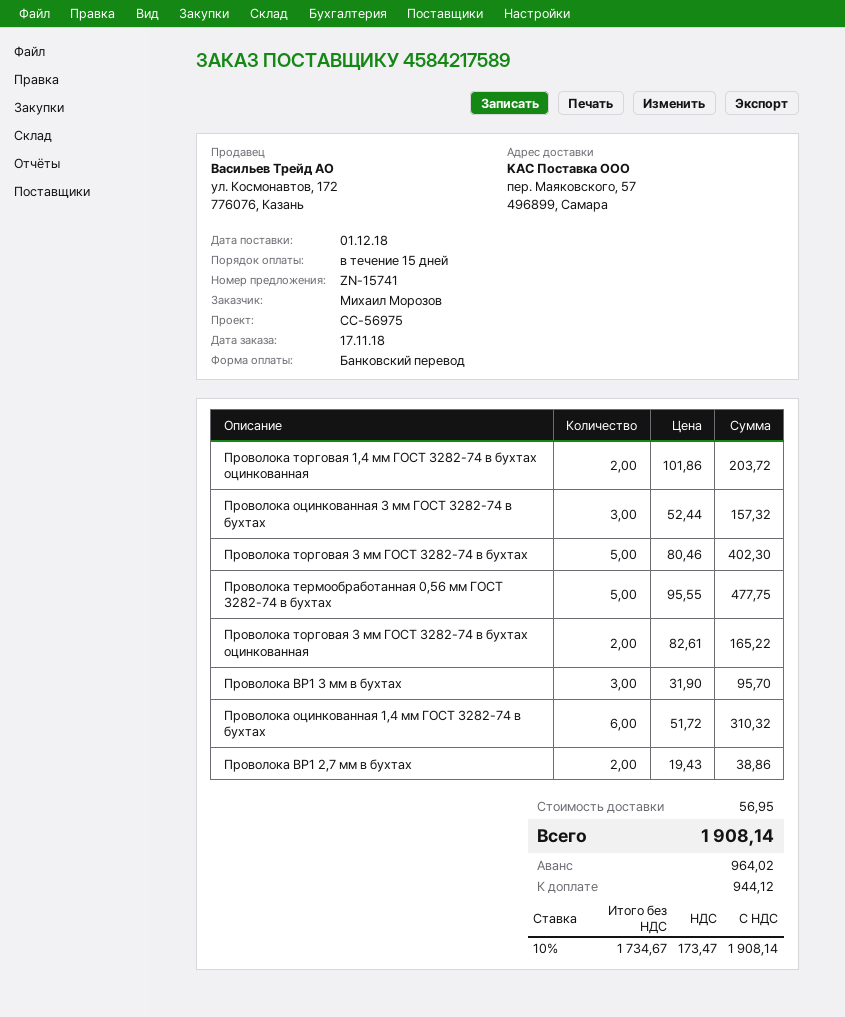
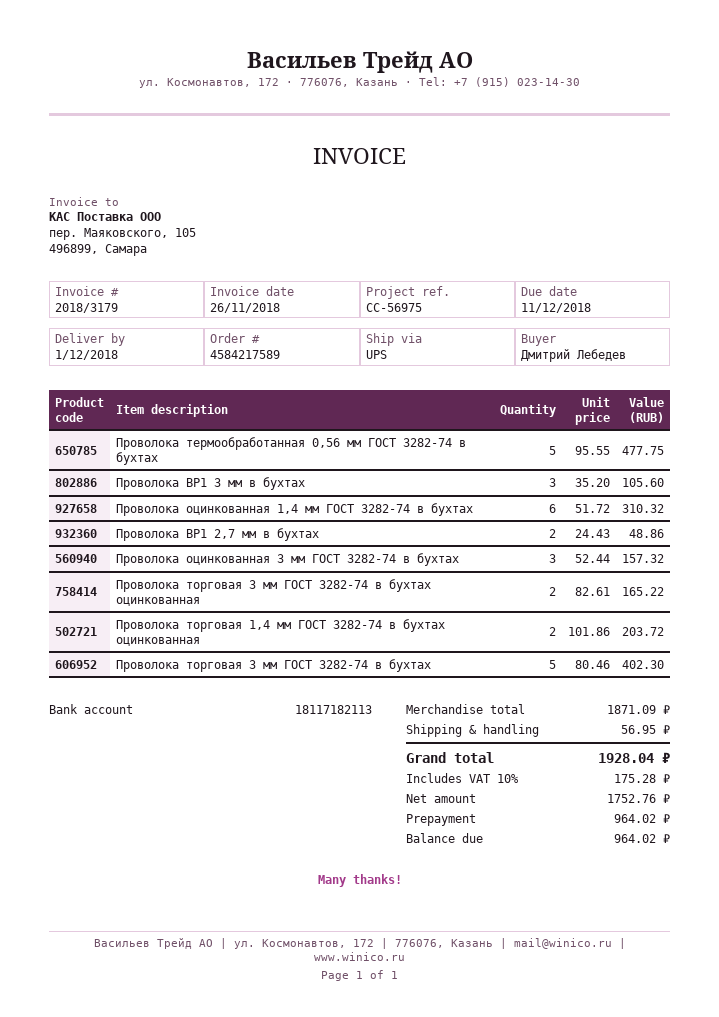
ordered by: Михаил Морозов -> Дмитрий Лебедев
Проволока ВР1 3 мм в бухтах: 3 x 31.90 = 95.70 -> 3 x 35.20 = 105.60
Проволока ВР1 2,7 мм в бухтах: 2 x 19.43 = 38.86 -> 2 x 24.43 = 48.86
net: 1734.67 -> 1752.76
tax: 10% = 173.47 -> 10% = 175.28
total: 1908.14 -> 1928.04
balance: 944.12 -> 964.02

